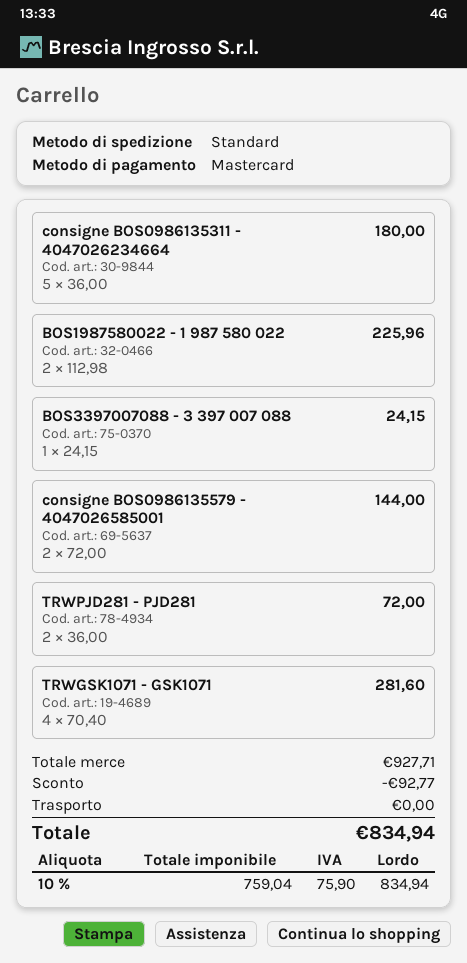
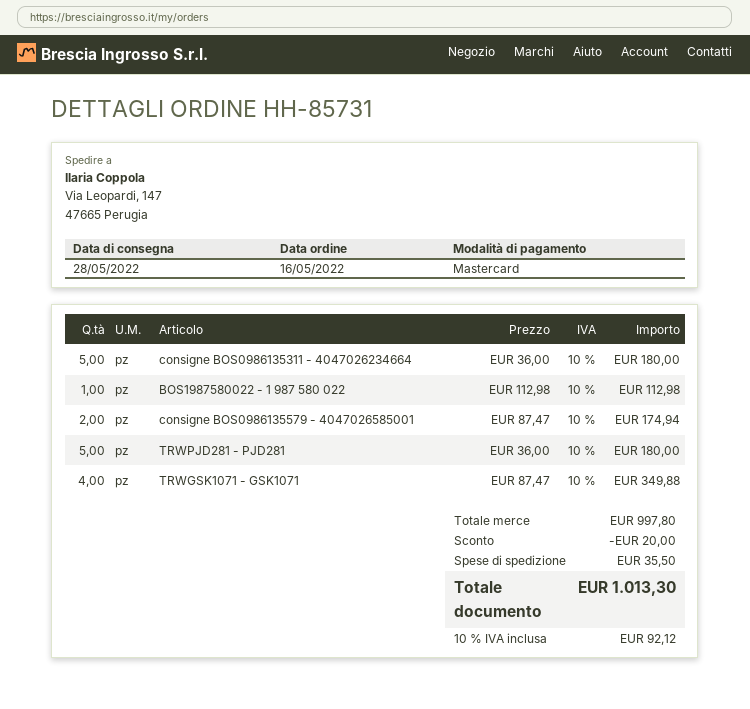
BOS1987580022 - 1 987 580 022: 2 x 112.98 = 225.96 -> 1 x 112.98 = 112.98
BOS3397007088 - 3 397 007 088: 1 x 24.15 = 24.15 -> none
consigne BOS0986135579 - 4047026585001: 2 x 72.00 = 144.00 -> 2 x 87.47 = 174.94
TRWPJD281 - PJD281: 2 x 36.00 = 72.00 -> 5 x 36.00 = 180.00
TRWGSK1071 - GSK1071: 4 x 70.40 = 281.60 -> 4 x 87.47 = 349.88
subtotal: 927.71 -> 997.80
discount: 92.77 -> 20.00
shipping: 0.00 -> 35.50
tax: 10% = 75.90 -> 10% = 92.12
total: 834.94 -> 1013.30

